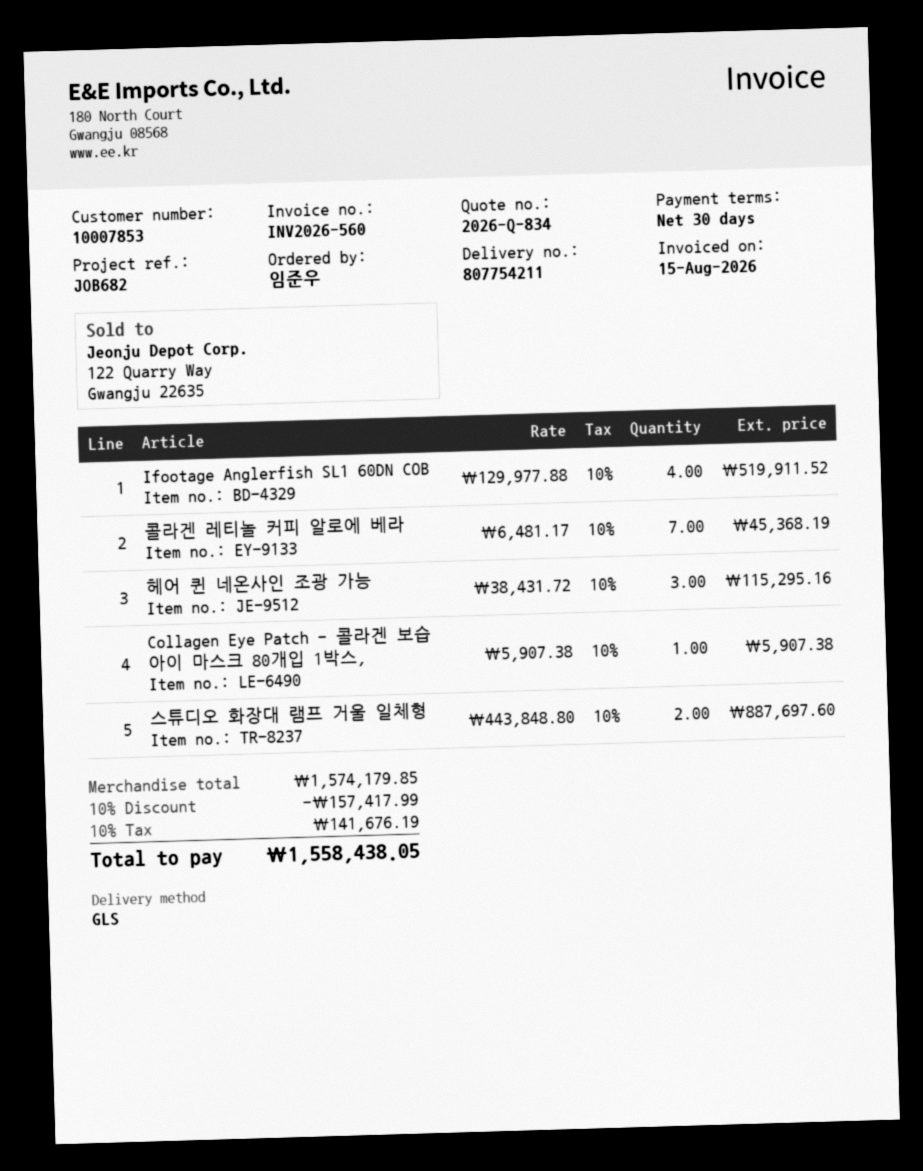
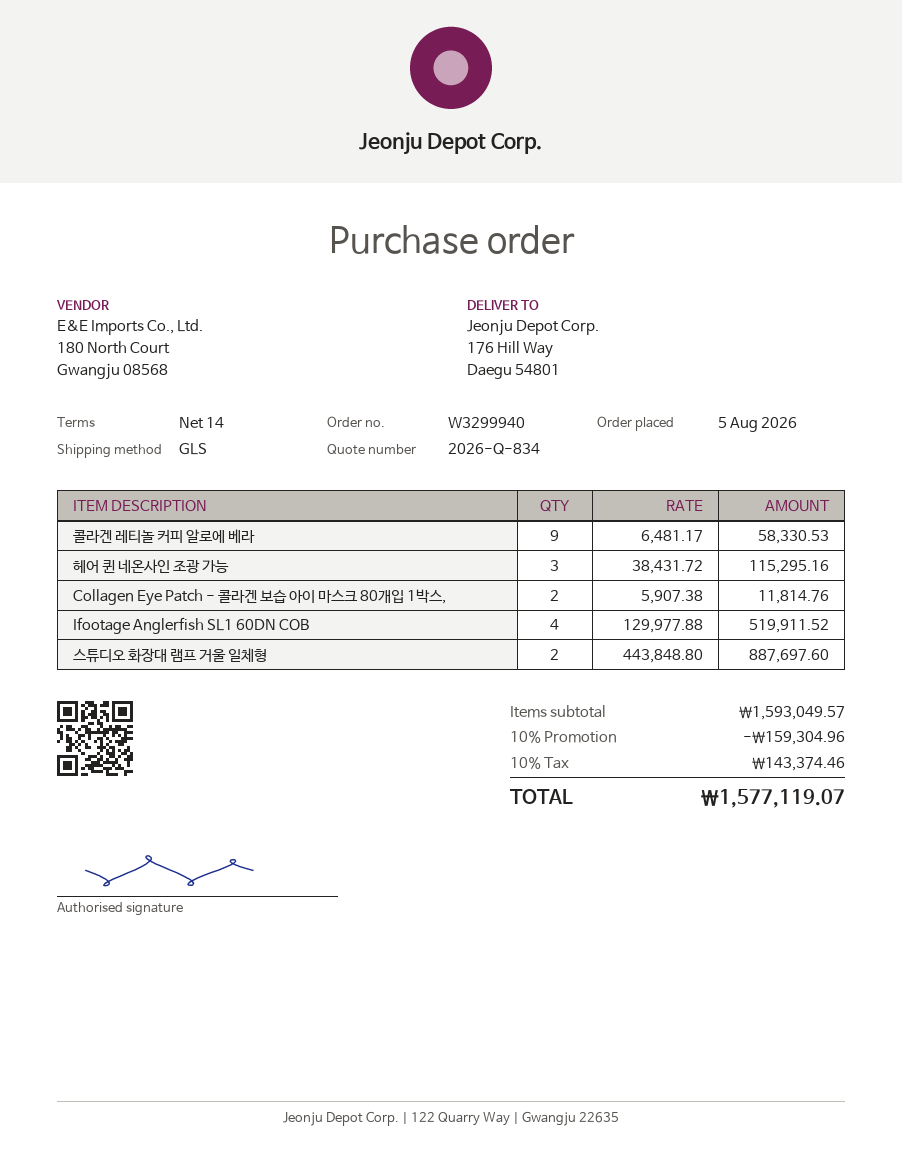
payment terms: 30 days -> 14 days
콜라겐 레티놀 커피 알로에 베라: 7 x 6481.17 = 45368.19 -> 9 x 6481.17 = 58330.53
Collagen Eye Patch - 콜라겐 보습 아이 마스크 80개입 1박스,: 1 x 5907.38 = 5907.38 -> 2 x 5907.38 = 11814.76
subtotal: 1574179.85 -> 1593049.57
discount: 10% = 157417.99 -> 10% = 159304.96
tax: 10% = 141676.19 -> 10% = 143374.46
total: 1558438.05 -> 1577119.07

